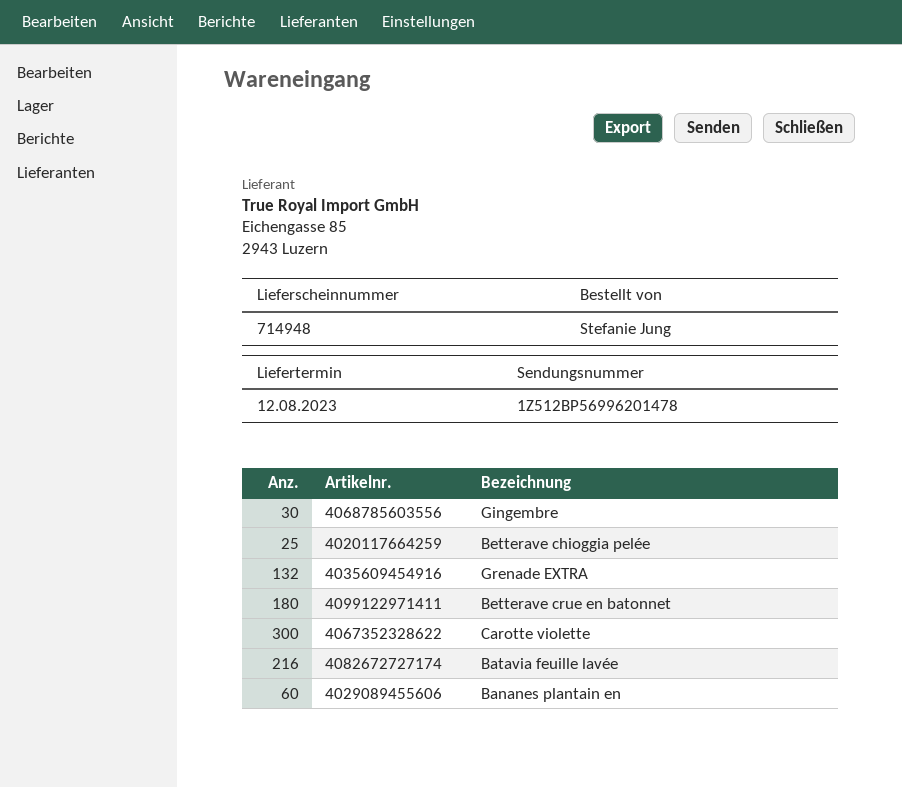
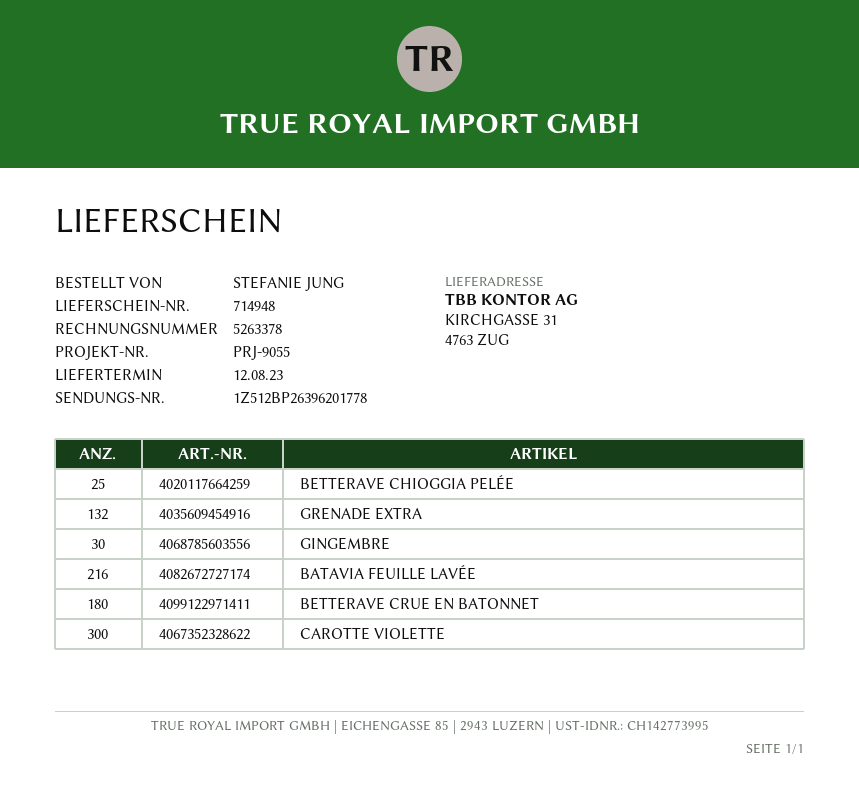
tracking number: 1Z512BP56996201478 -> 1Z512BP26396201778
Bananes plantain en: 60 -> none

